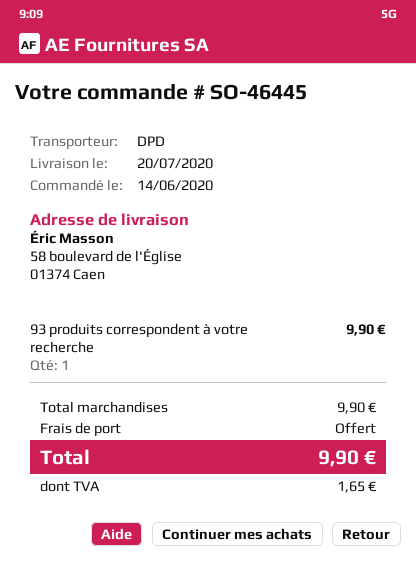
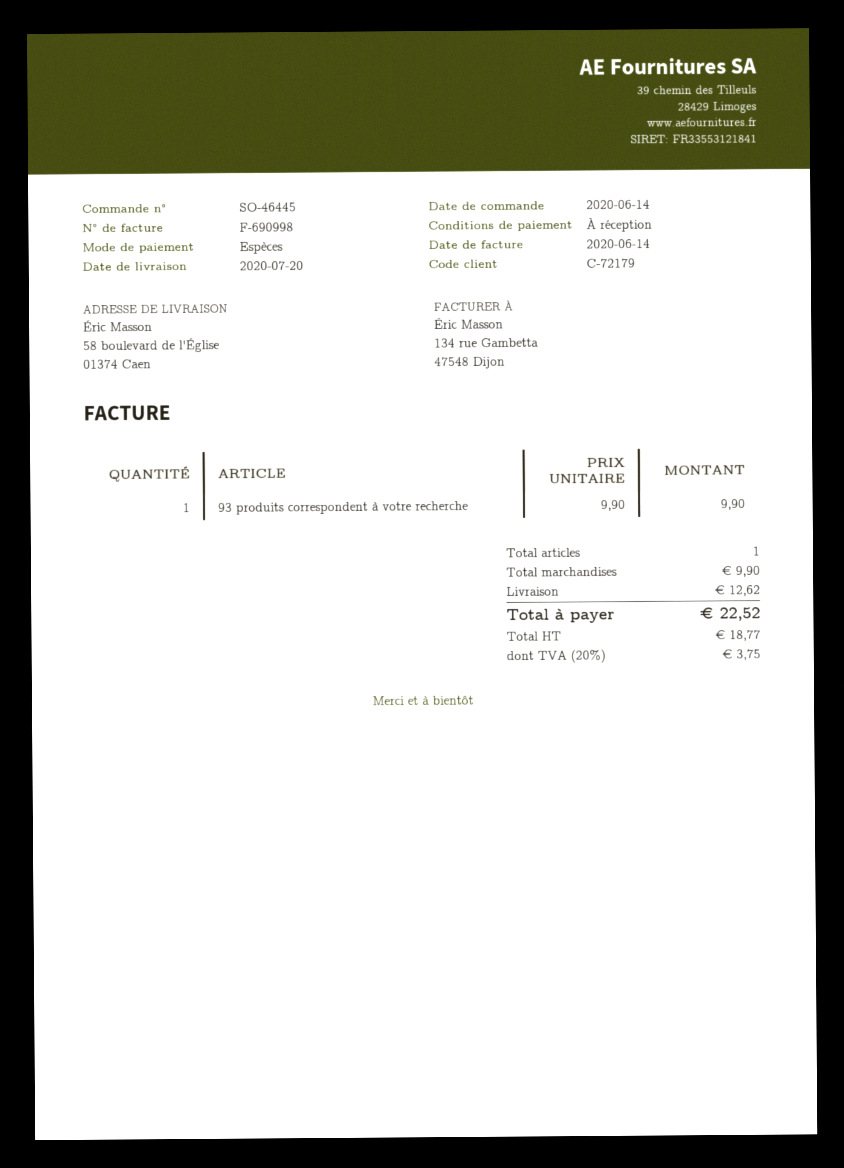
shipping: 0.00 -> 12.62
tax: 1.65 -> 3.75
total: 9.90 -> 22.52

